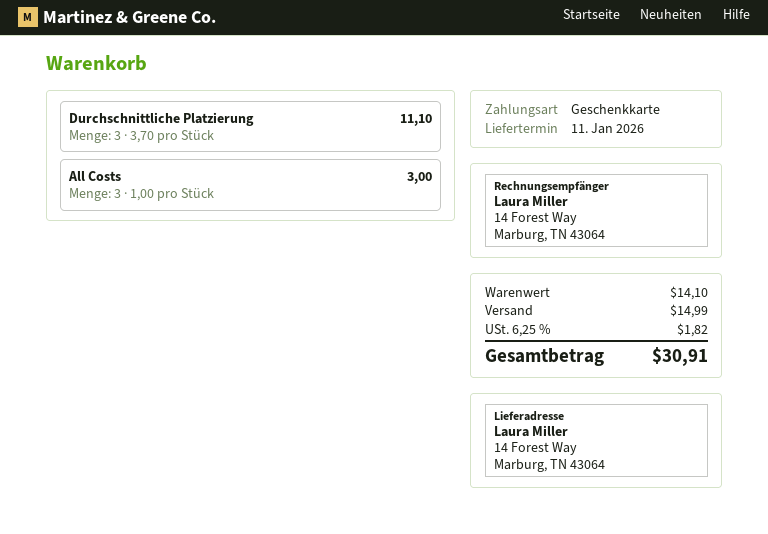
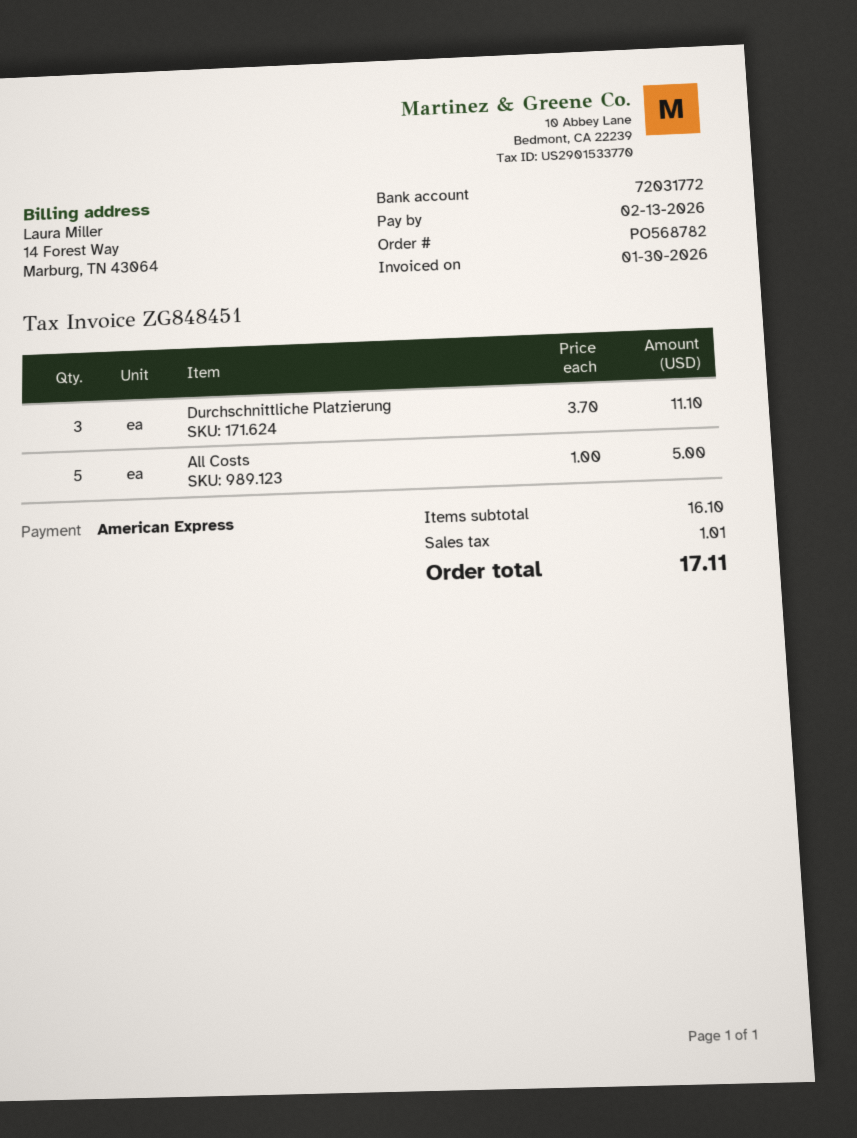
payment method: gift card -> American Express
All Costs: 3 x 1.00 = 3.00 -> 5 x 1.00 = 5.00
subtotal: 14.10 -> 16.10
shipping: 14.99 -> none
tax: 1.82 -> 1.01
total: 30.91 -> 17.11

